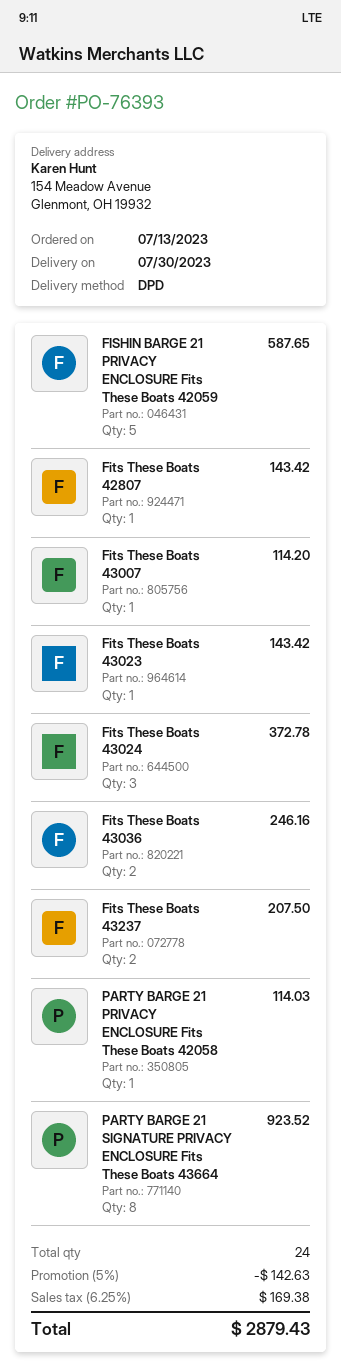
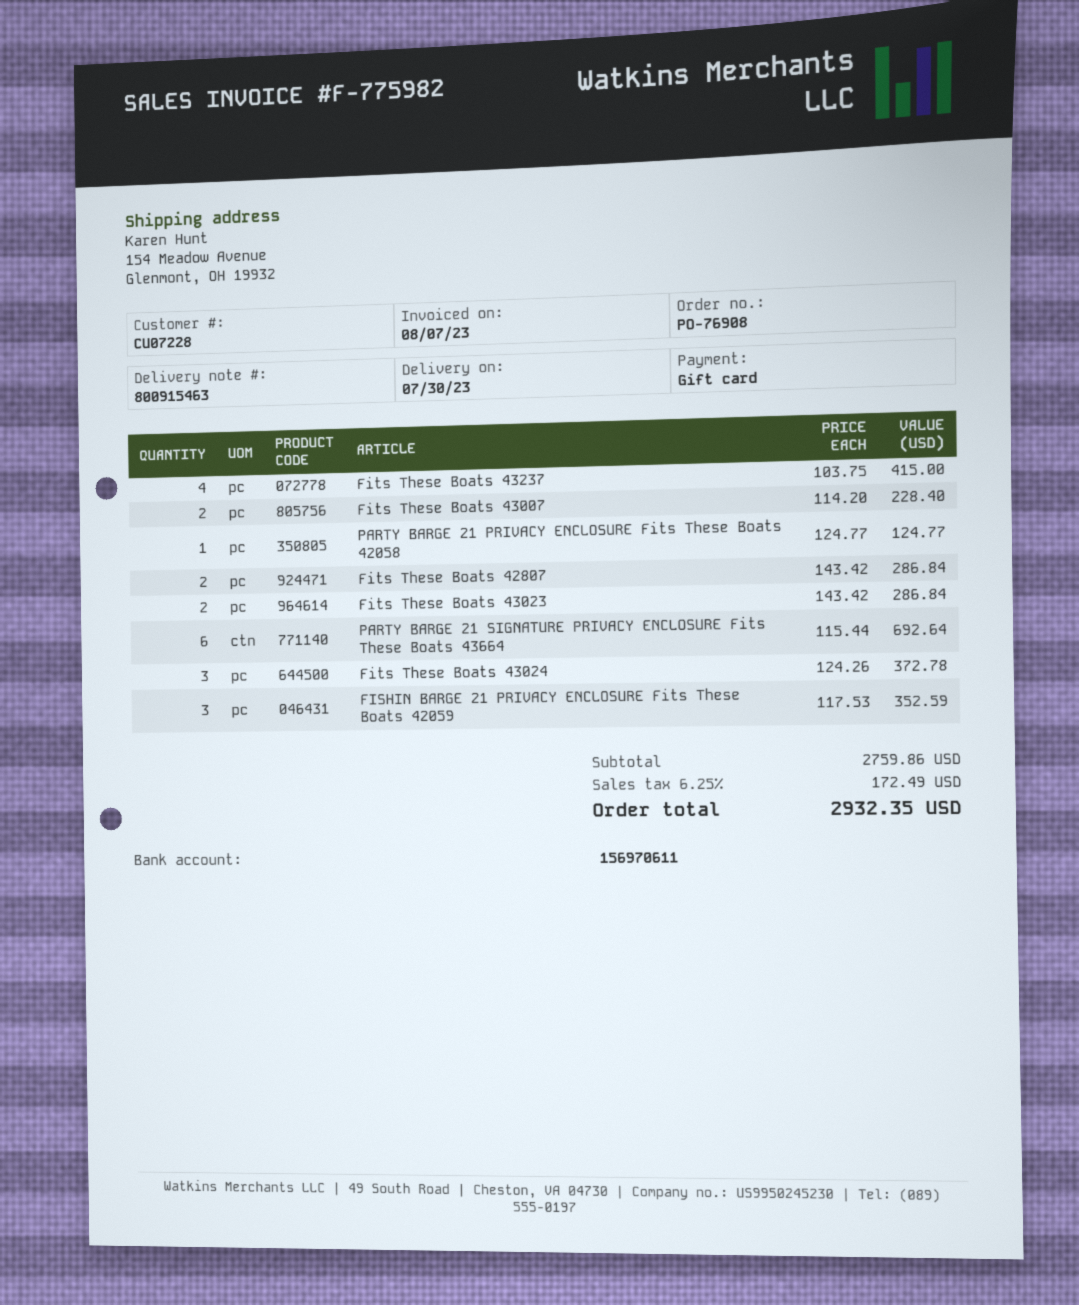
order number: PO-76393 -> PO-76908
FISHIN BARGE 21 PRIVACY ENCLOSURE Fits These Boats 42059: 5 for 587.65 -> 3 for 352.59
Fits These Boats 42807: 1 for 143.42 -> 2 for 286.84
Fits These Boats 43007: 1 for 114.20 -> 2 for 228.40
Fits These Boats 43023: 1 for 143.42 -> 2 for 286.84
Fits These Boats 43036: 2 for 246.16 -> none
Fits These Boats 43237: 2 for 207.50 -> 4 for 415.00
PARTY BARGE 21 PRIVACY ENCLOSURE Fits These Boats 42058: 1 for 114.03 -> 1 for 124.77
PARTY BARGE 21 SIGNATURE PRIVACY ENCLOSURE Fits These Boats 43664: 8 for 923.52 -> 6 for 692.64
discount: 5% = 142.63 -> none
tax: 6.25% = 169.38 -> 6.25% = 172.49
total: 2879.43 -> 2932.35

